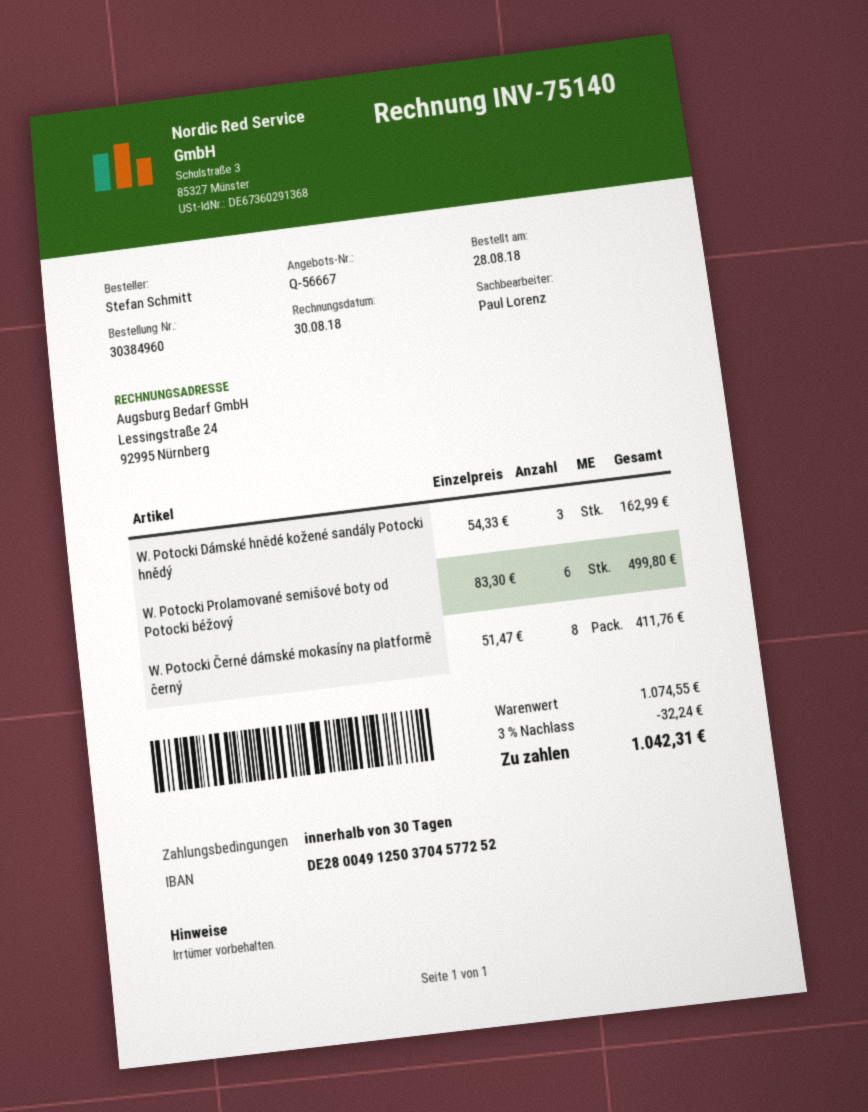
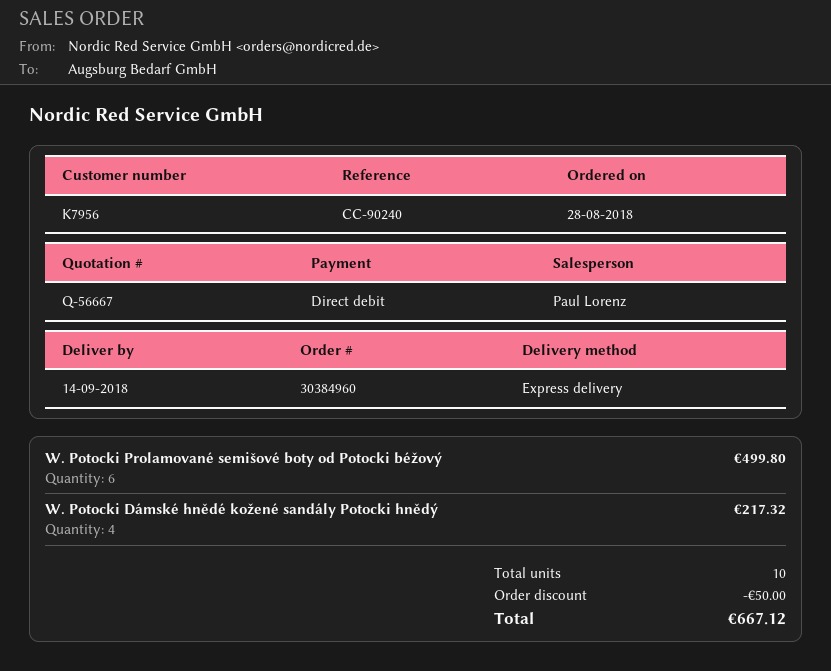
W. Potocki Dámské hnědé kožené sandály Potocki hnědý: 3 for 162.99 -> 4 for 217.32
W. Potocki Černé dámské mokasíny na platformě černý: 8 for 411.76 -> none
discount: 32.24 -> 50.00
total: 1042.31 -> 667.12

